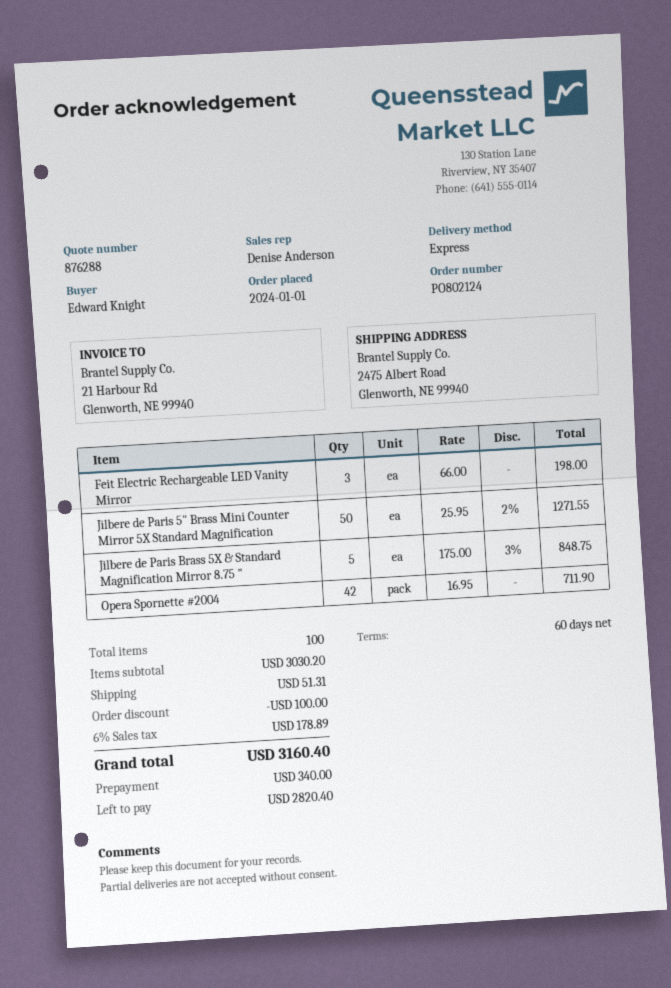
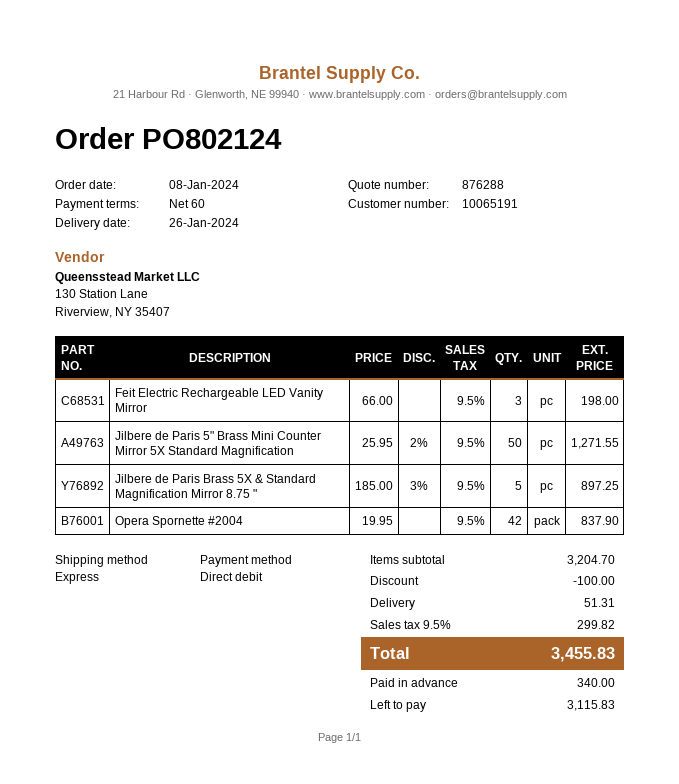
order date: 2024-01-01 -> 2024-01-08
Jilbere de Paris Brass 5X & Standard Magnification Mirror 8.75 ": 5 x 175.00 - 3% = 848.75 -> 5 x 185.00 - 3% = 897.25
Opera Spornette #2004: 42 x 16.95 = 711.90 -> 42 x 19.95 = 837.90
subtotal: 3030.20 -> 3204.70
tax: 6% = 178.89 -> 9.5% = 299.82
total: 3160.40 -> 3455.83
balance: 2820.40 -> 3115.83

